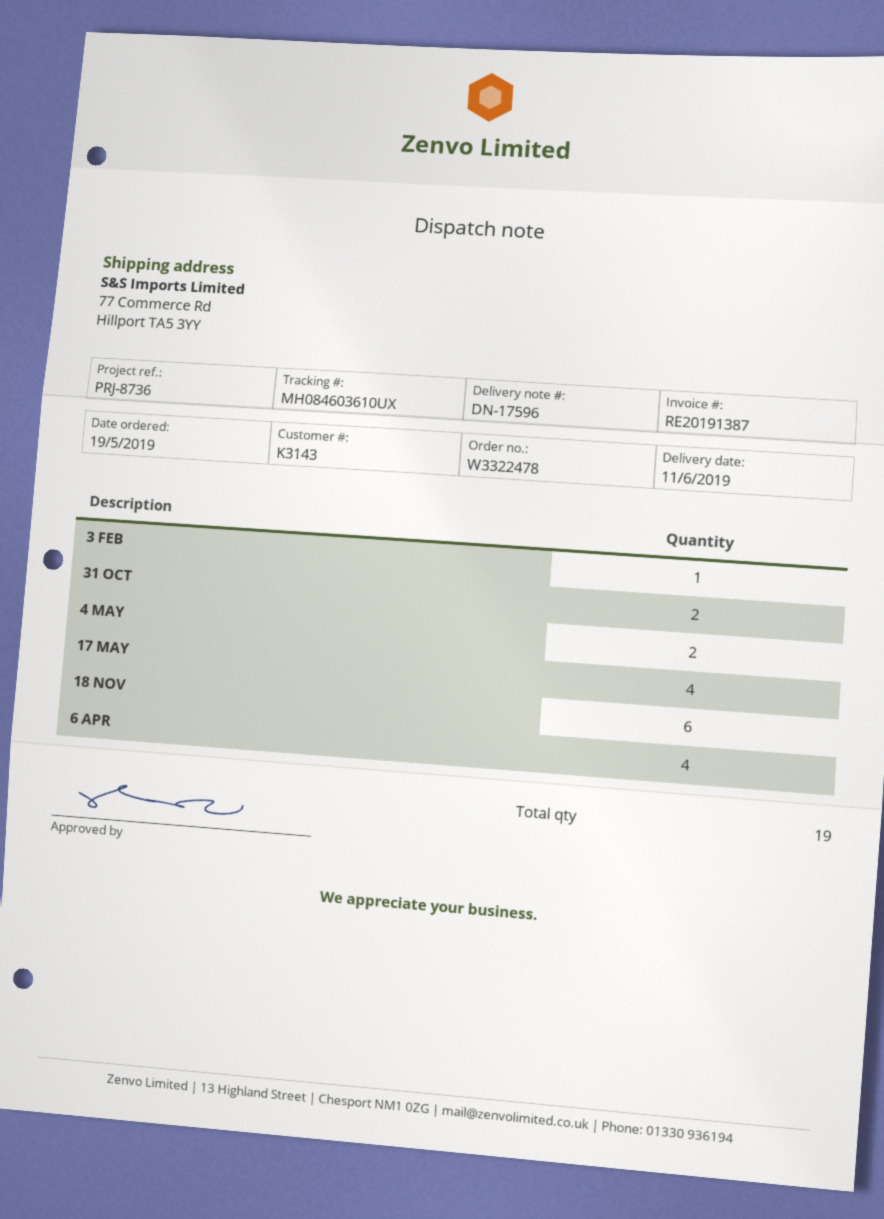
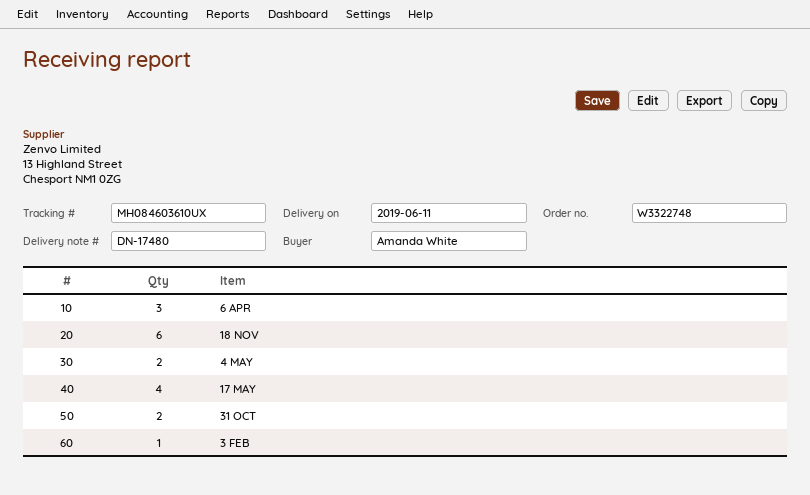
order number: W3322478 -> W3322748
delivery note number: DN-17596 -> DN-17480
6 APR: 4 -> 3

